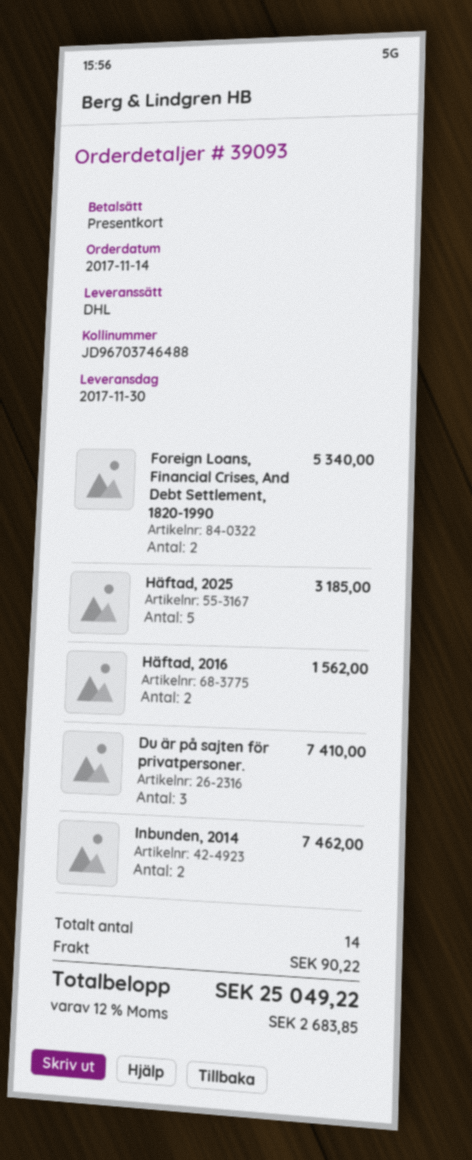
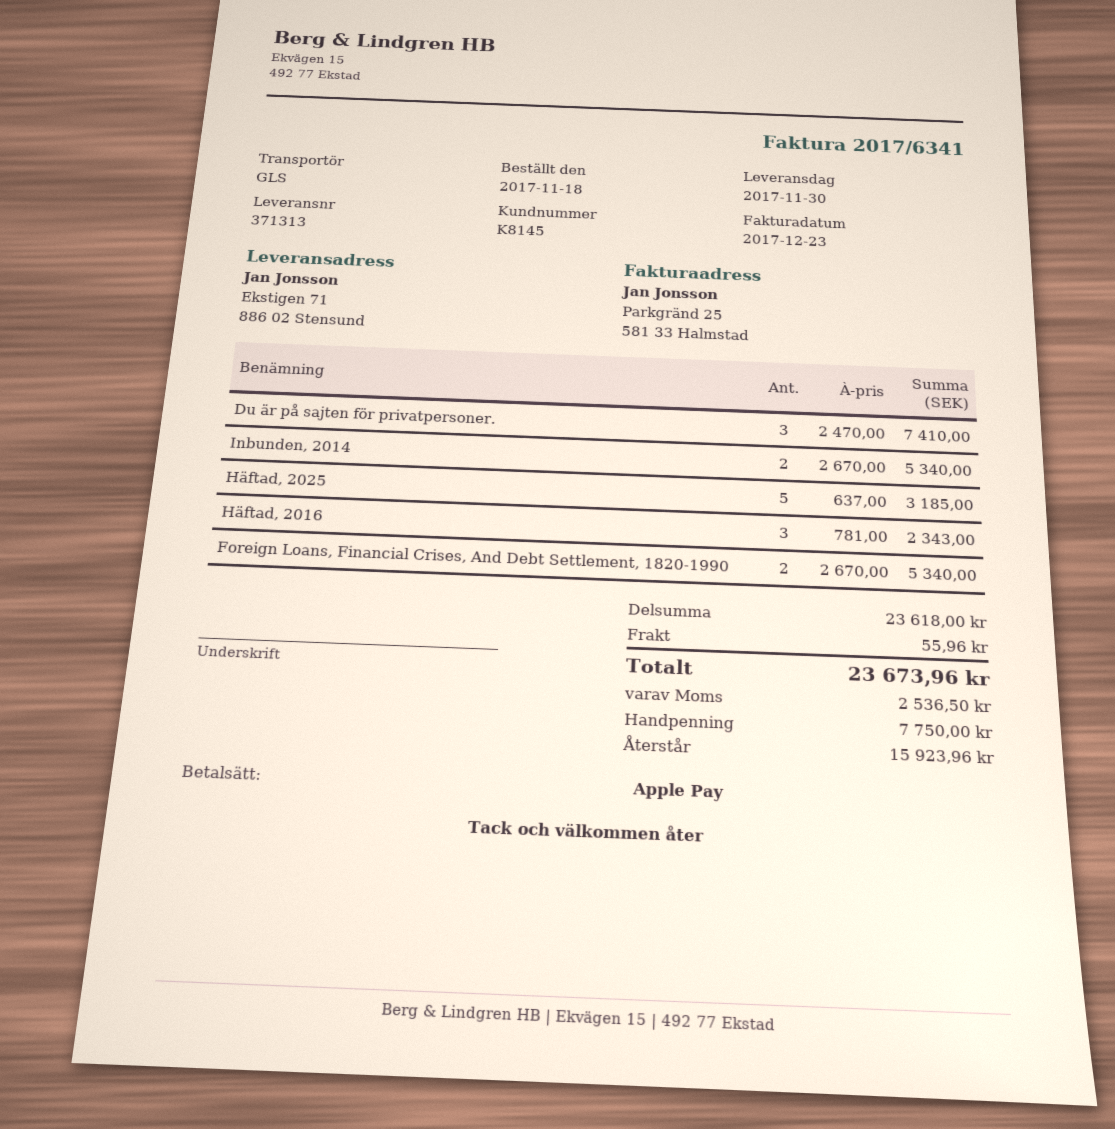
order date: 2017-11-14 -> 2017-11-18
payment method: gift card -> Apple Pay
shipping method: DHL -> GLS
Häftad, 2016: 2 for 1562.00 -> 3 for 2343.00
Inbunden, 2014: 2 for 7462.00 -> 2 for 5340.00
shipping: 90.22 -> 55.96
tax: 2683.85 -> 2536.50
total: 25049.22 -> 23673.96

